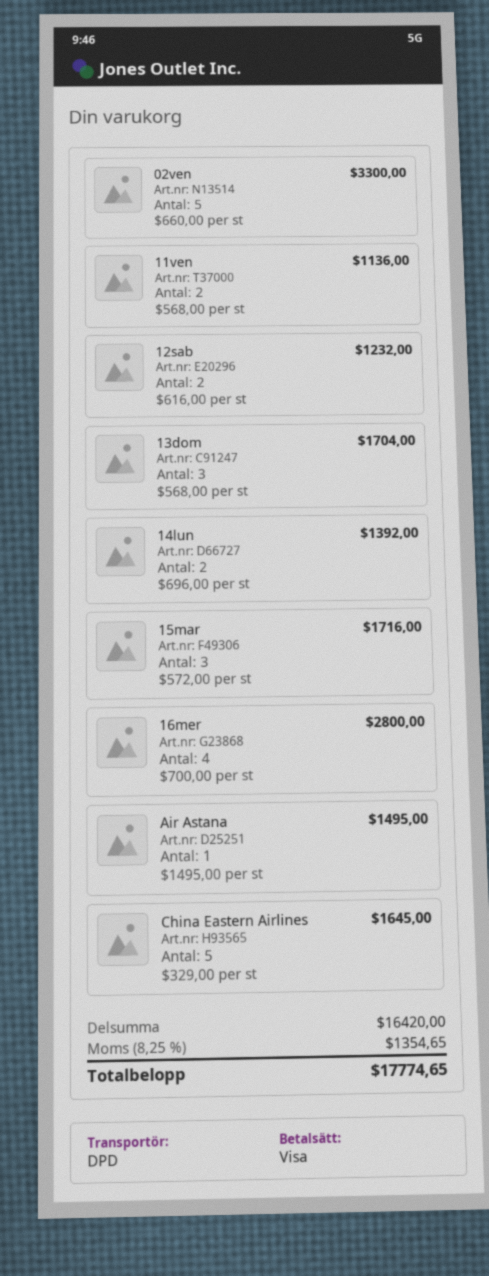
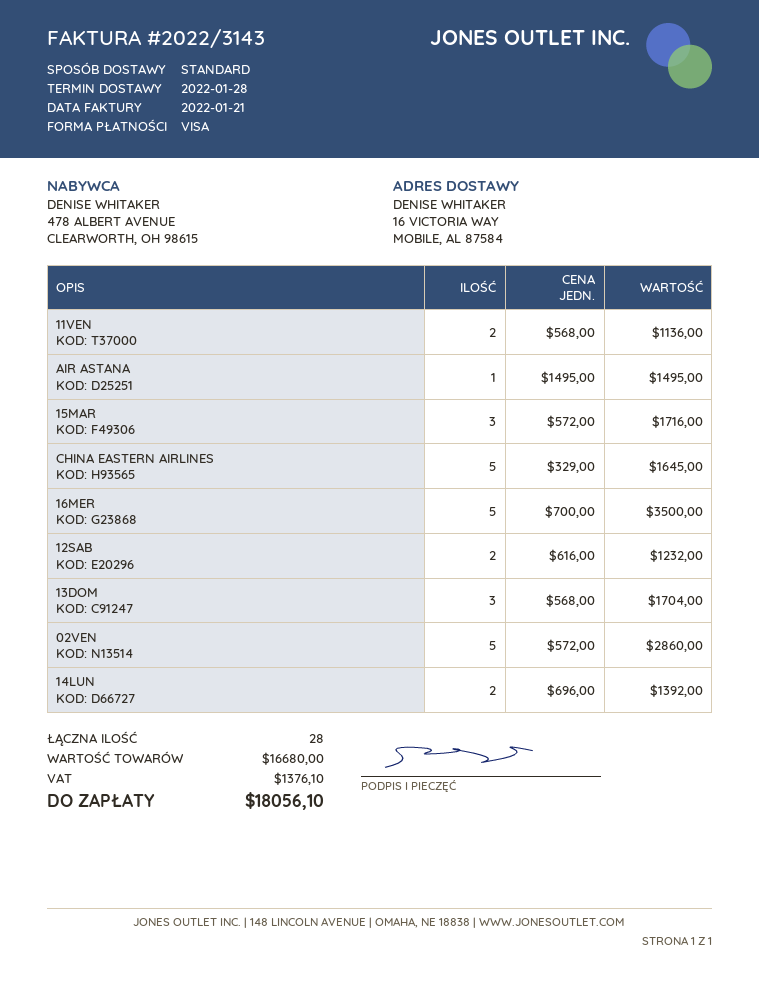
shipping method: DPD -> standard
02ven: 5 x 660.00 = 3300.00 -> 5 x 572.00 = 2860.00
16mer: 4 x 700.00 = 2800.00 -> 5 x 700.00 = 3500.00
subtotal: 16420.00 -> 16680.00
tax: 1354.65 -> 1376.10
total: 17774.65 -> 18056.10

